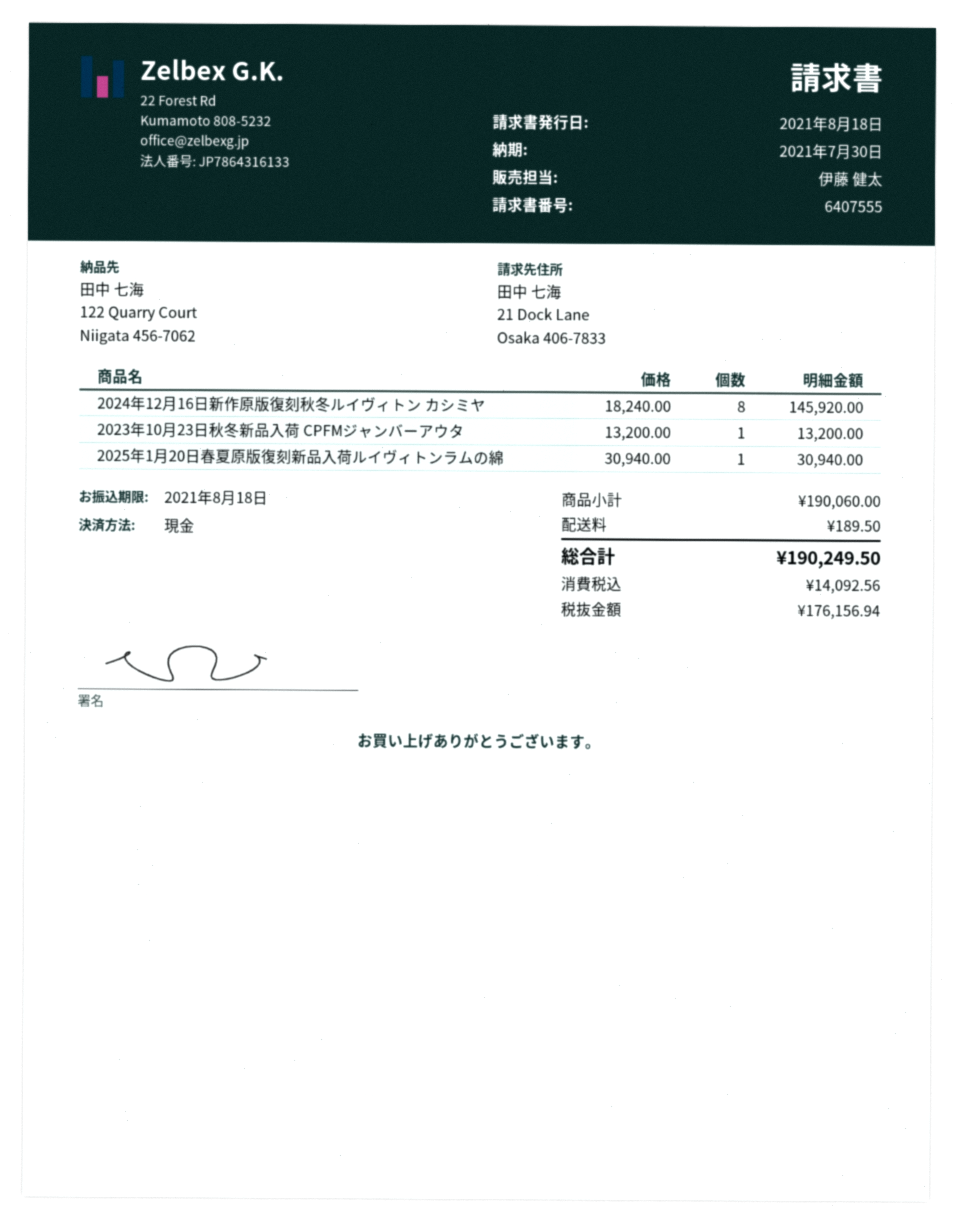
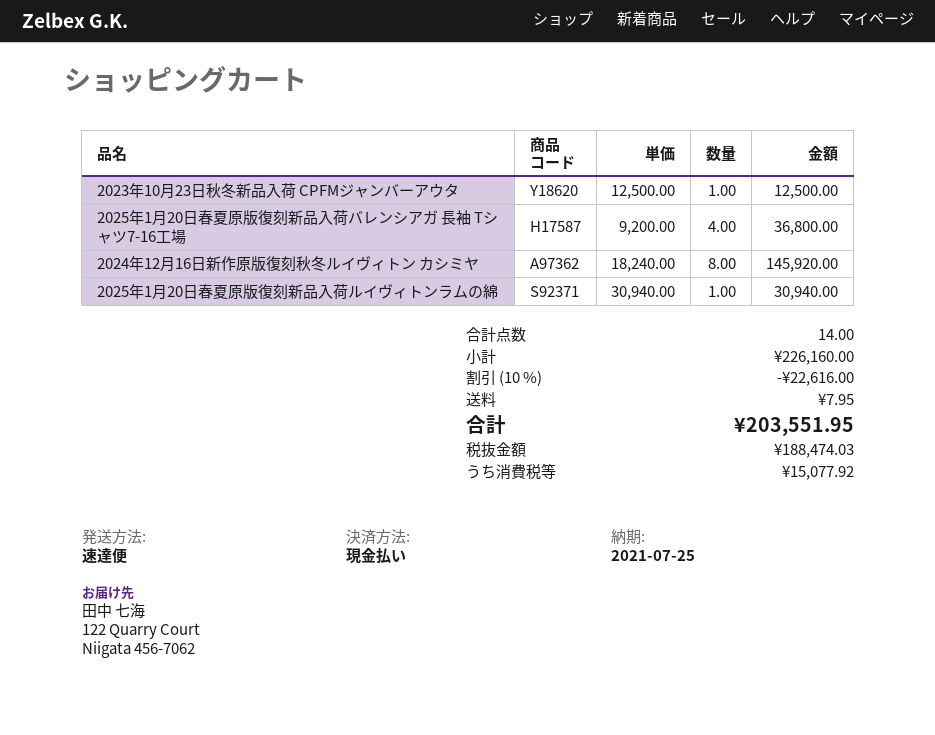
delivery date: 2021-07-30 -> 2021-07-25
2023年10月23日秋冬新品入荷 CPFMジャンバーアウタ: 1 x 13200.00 = 13200.00 -> 1 x 12500.00 = 12500.00
2025年1月20日春夏原版復刻新品入荷バレンシアガ 長袖 Tシャツ7-16工場: none -> 4 x 9200.00 = 36800.00
subtotal: 190060.00 -> 226160.00
discount: none -> 10% = 22616.00
shipping: 189.50 -> 7.95
net: 176156.94 -> 188474.03
tax: 14092.56 -> 15077.92
total: 190249.50 -> 203551.95

